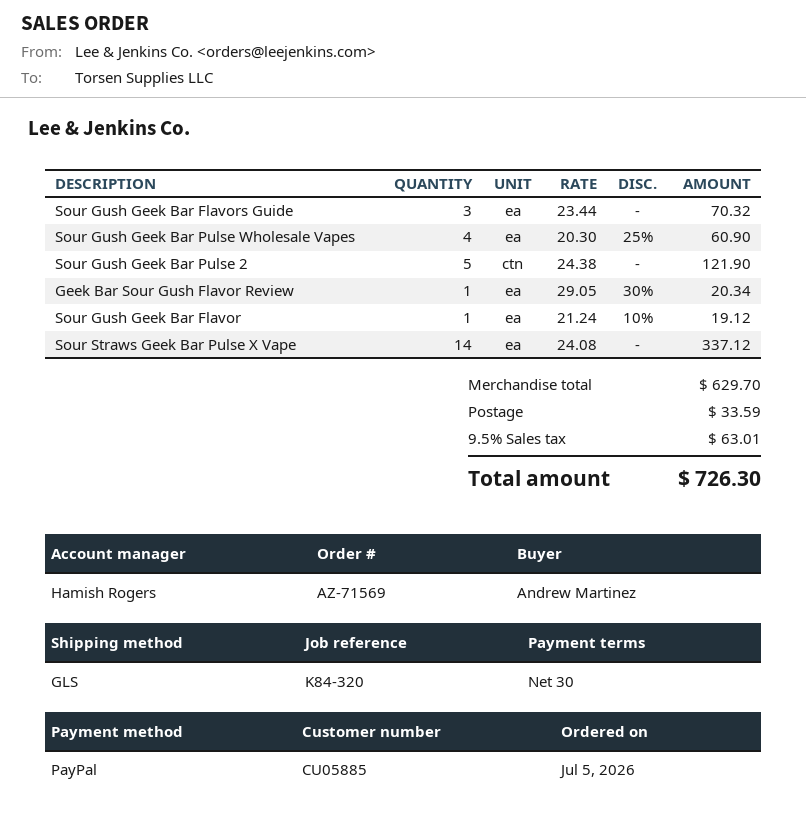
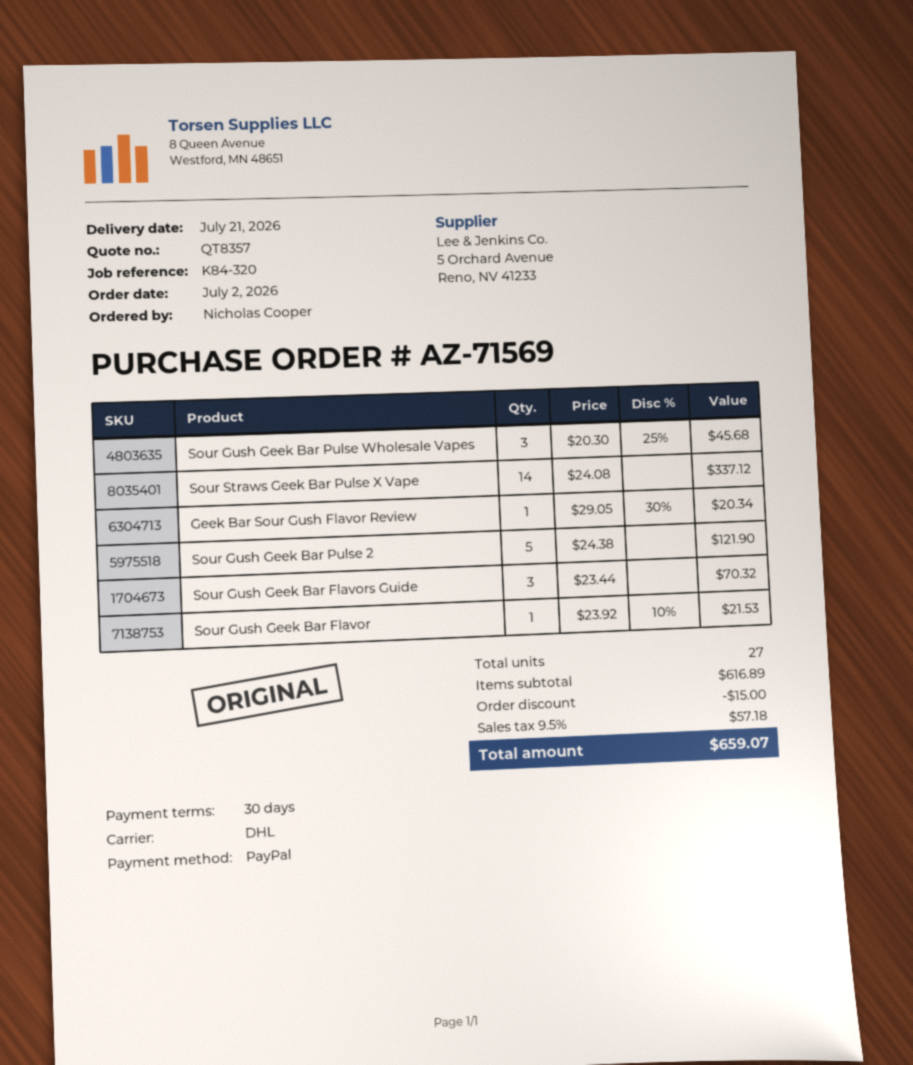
order date: 2026-07-05 -> 2026-07-02
ordered by: Andrew Martinez -> Nicholas Cooper
shipping method: GLS -> DHL
Sour Gush Geek Bar Pulse Wholesale Vapes: 4 x 20.30 - 25% = 60.90 -> 3 x 20.30 - 25% = 45.68
Sour Gush Geek Bar Flavor: 1 x 21.24 - 10% = 19.12 -> 1 x 23.92 - 10% = 21.53
subtotal: 629.70 -> 616.89
discount: none -> 15.00
shipping: 33.59 -> none
tax: 9.5% = 63.01 -> 9.5% = 57.18
total: 726.30 -> 659.07

